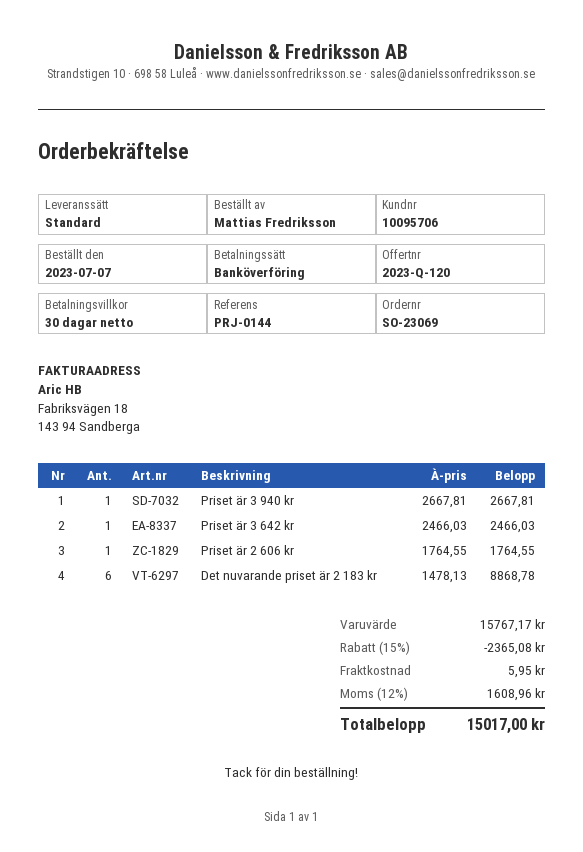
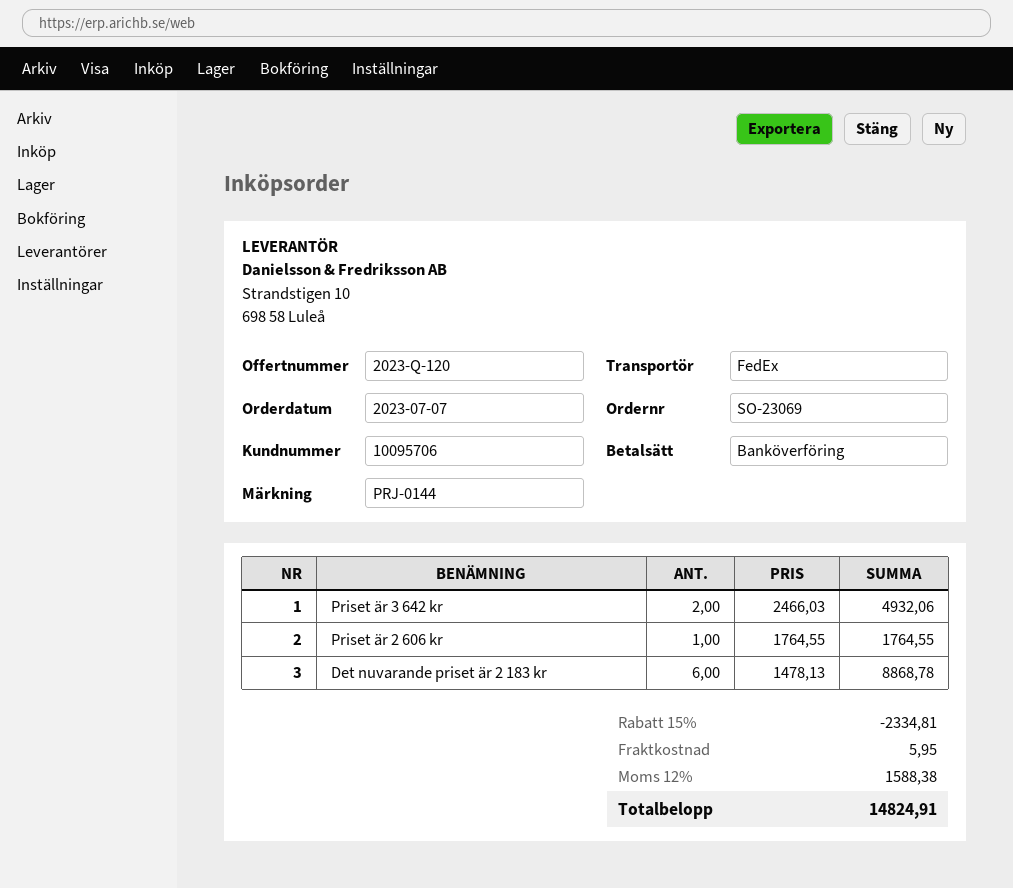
shipping method: standard -> FedEx
Priset är 3 940 kr: 1 x 2667.81 = 2667.81 -> none
Priset är 3 642 kr: 1 x 2466.03 = 2466.03 -> 2 x 2466.03 = 4932.06
discount: 15% = 2365.08 -> 15% = 2334.81
tax: 12% = 1608.96 -> 12% = 1588.38
total: 15017.00 -> 14824.91

